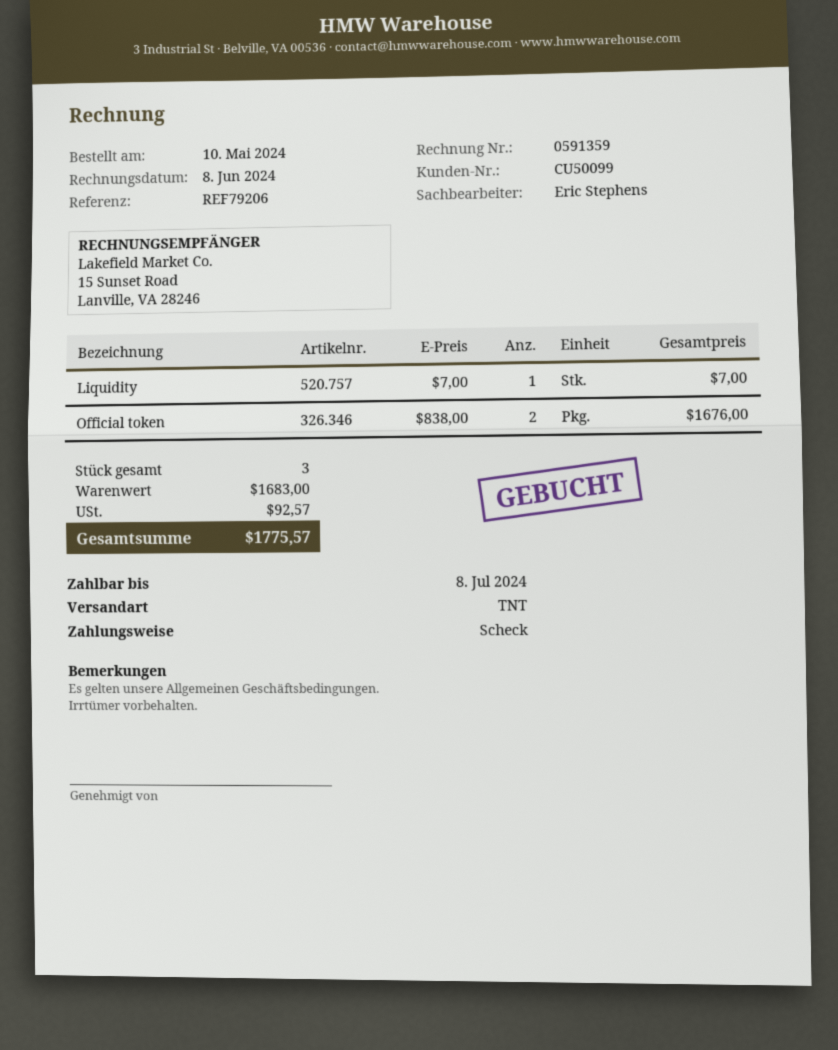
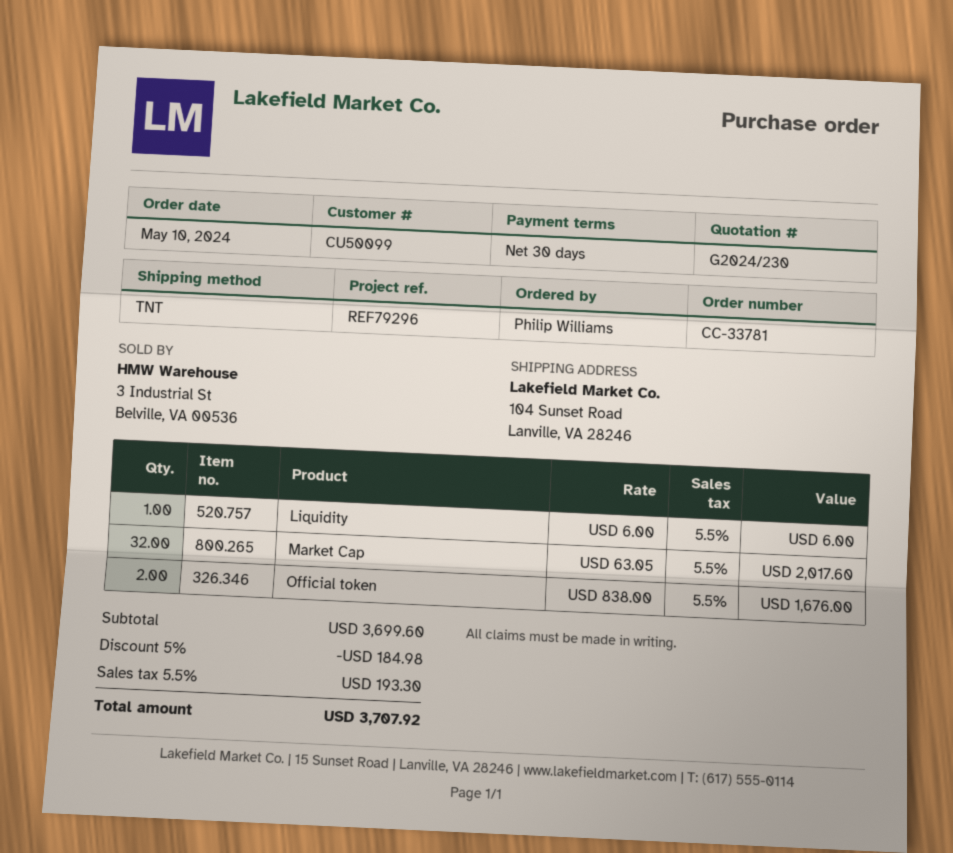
reference: REF79206 -> REF79296
Liquidity: 1 x 7.00 = 7.00 -> 1 x 6.00 = 6.00
Market Cap: none -> 32 x 63.05 = 2017.60
subtotal: 1683.00 -> 3699.60
discount: none -> 5% = 184.98
tax: 92.57 -> 193.30
total: 1775.57 -> 3707.92

